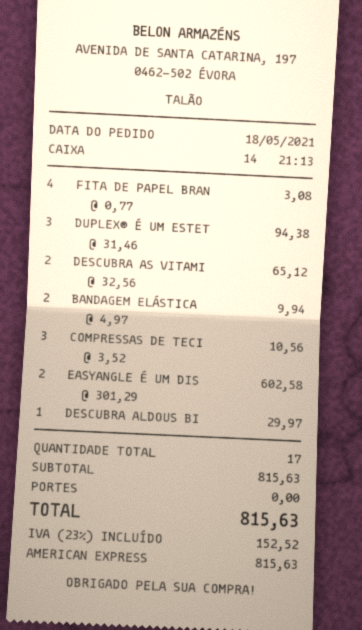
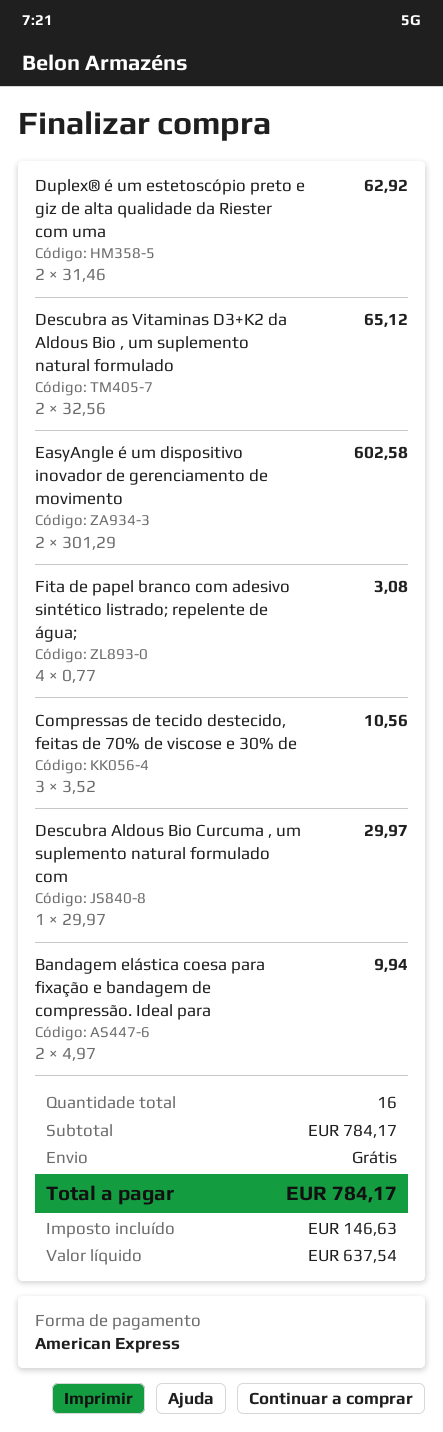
DUPLEX® É UM ESTET: 3 x 31.46 = 94.38 -> 2 x 31.46 = 62.92
total quantity: 17 -> 16
subtotal: 815.63 -> 784.17
tax: 152.52 -> 146.63
total: 815.63 -> 784.17

